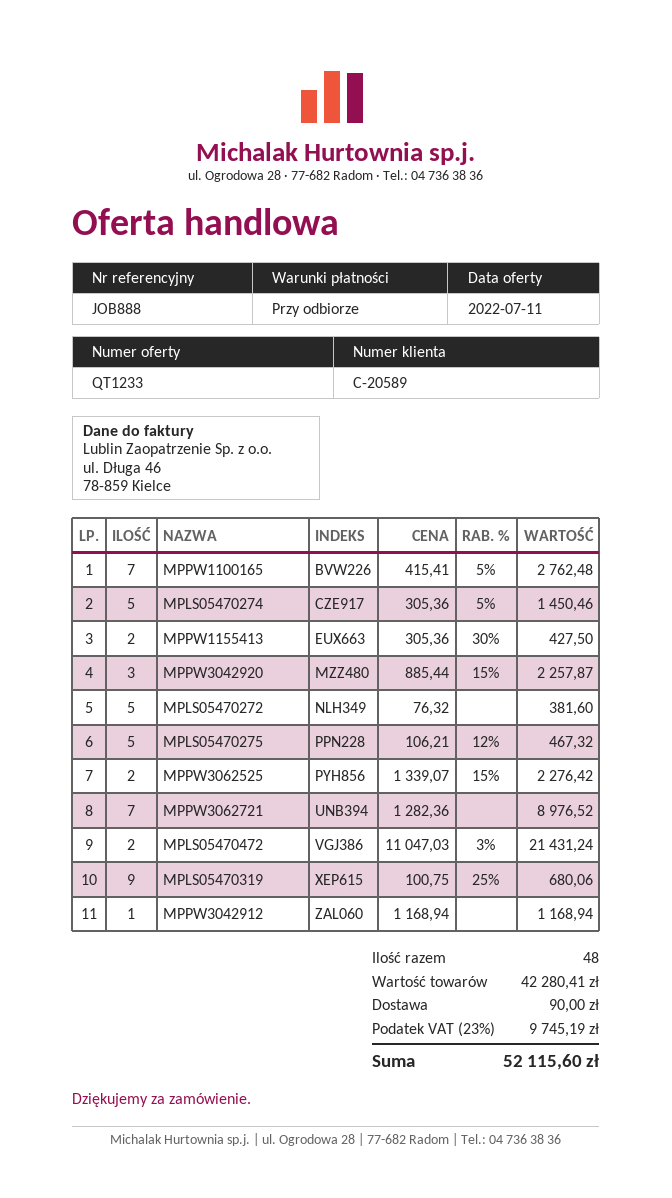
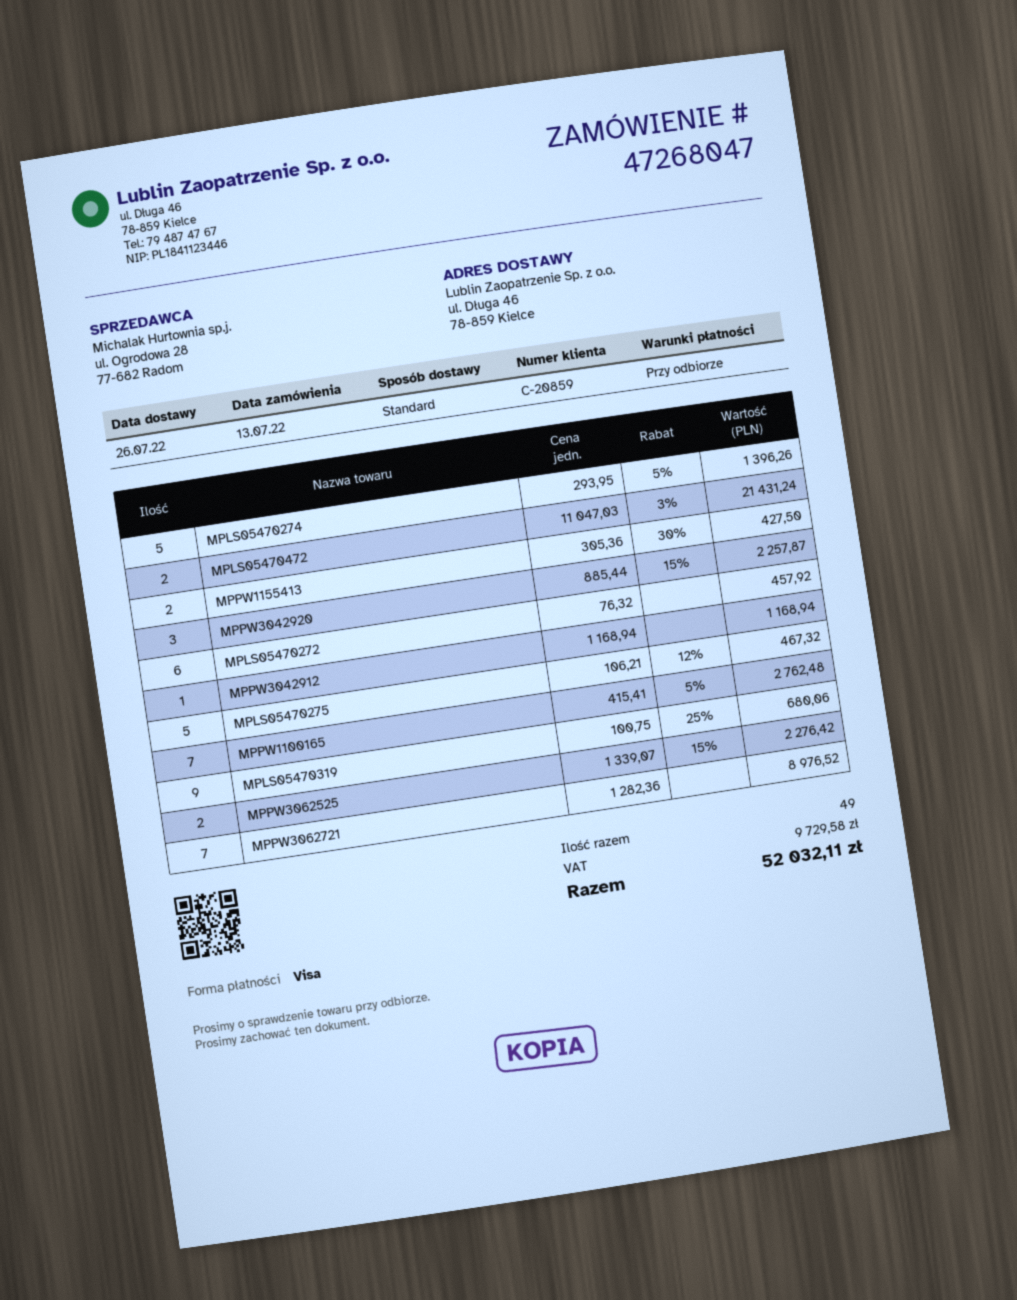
customer number: C-20589 -> C-20859
MPLS05470274: 5 x 305.36 - 5% = 1450.46 -> 5 x 293.95 - 5% = 1396.26
MPLS05470272: 5 x 76.32 = 381.60 -> 6 x 76.32 = 457.92
total quantity: 48 -> 49
shipping: 90.00 -> none
tax: 9745.19 -> 9729.58
total: 52115.60 -> 52032.11

